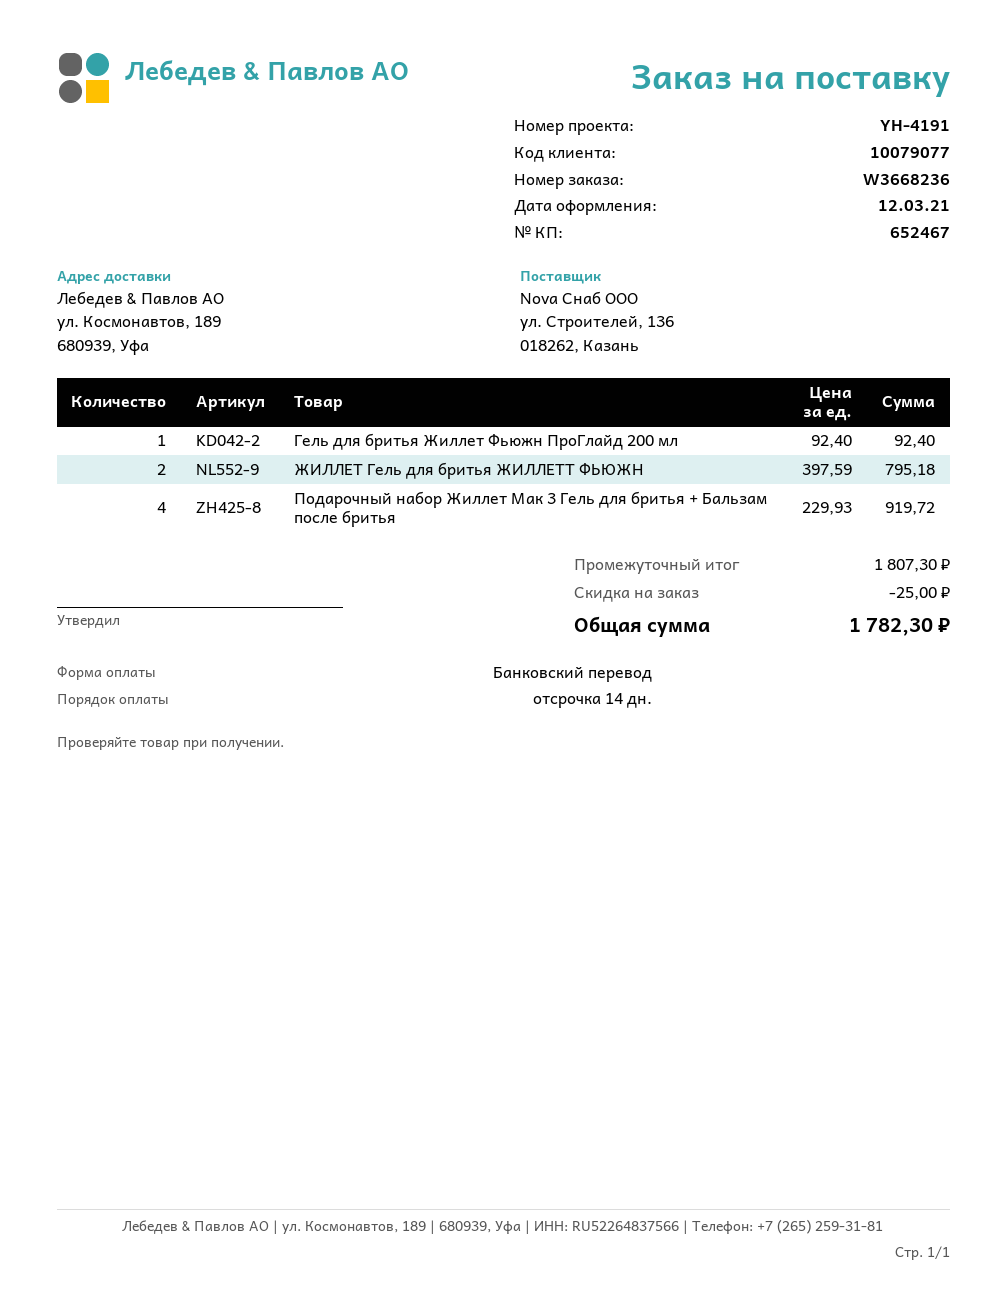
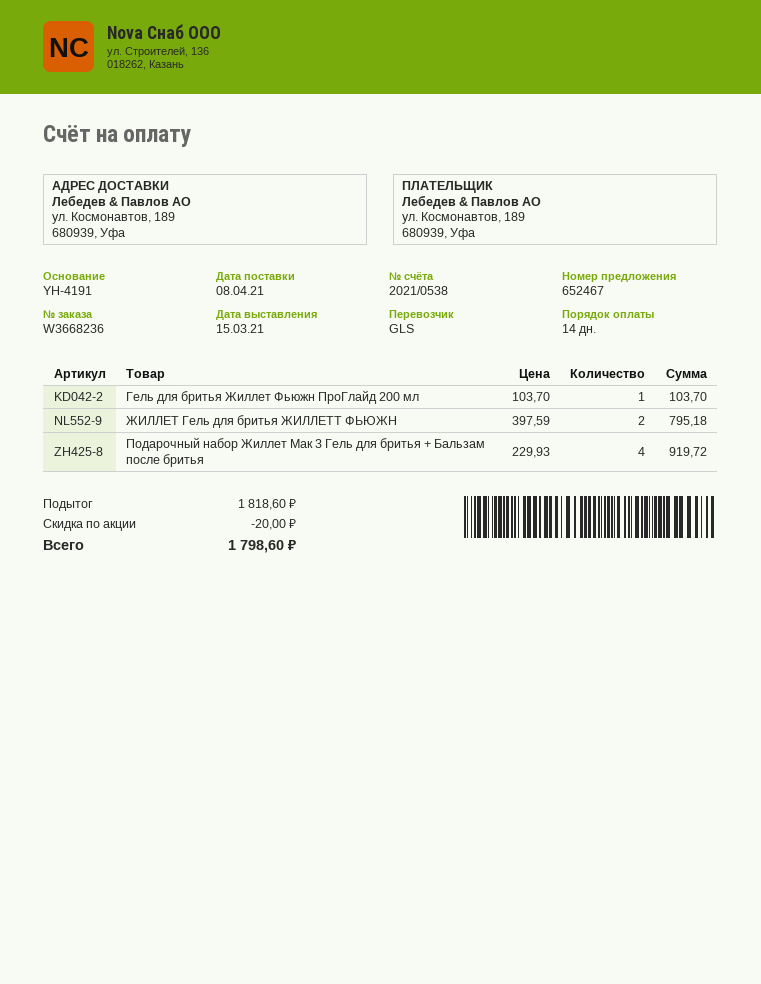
Гель для бритья Жиллет Фьюжн ПроГлайд 200 мл: 1 x 92.40 = 92.40 -> 1 x 103.70 = 103.70
subtotal: 1807.30 -> 1818.60
discount: 25.00 -> 20.00
total: 1782.30 -> 1798.60

